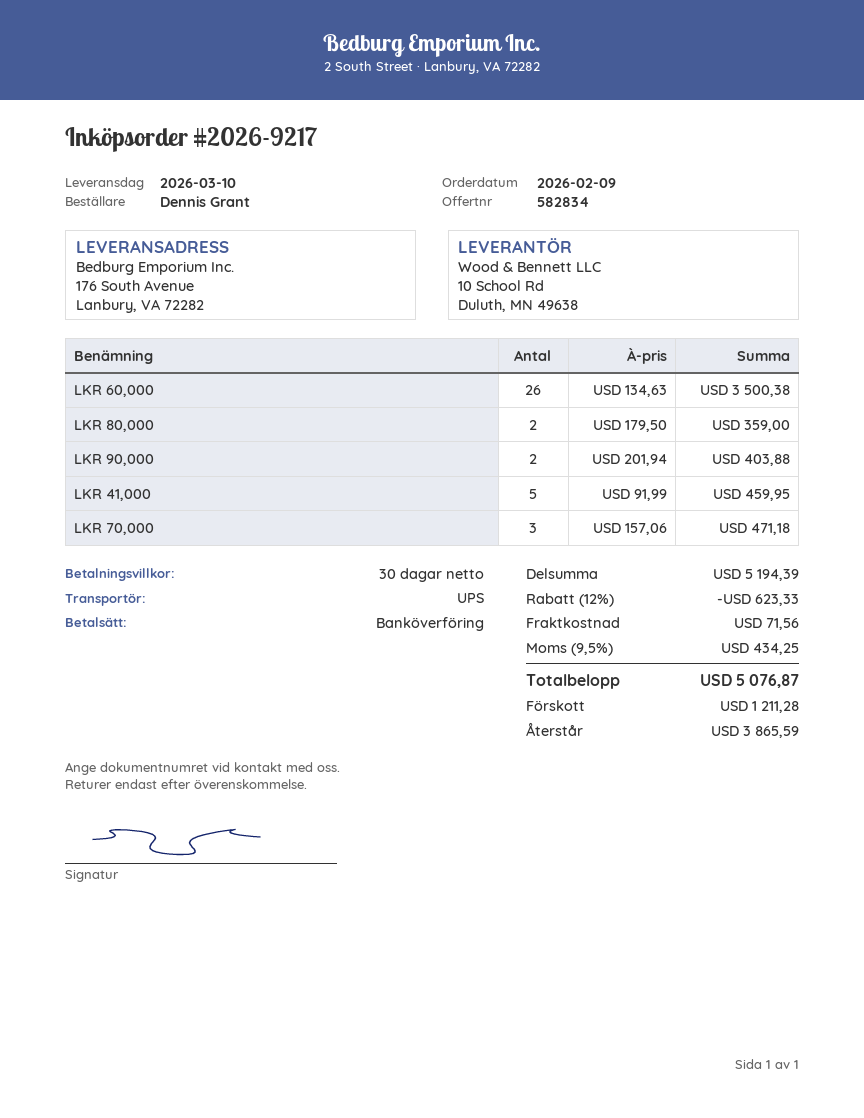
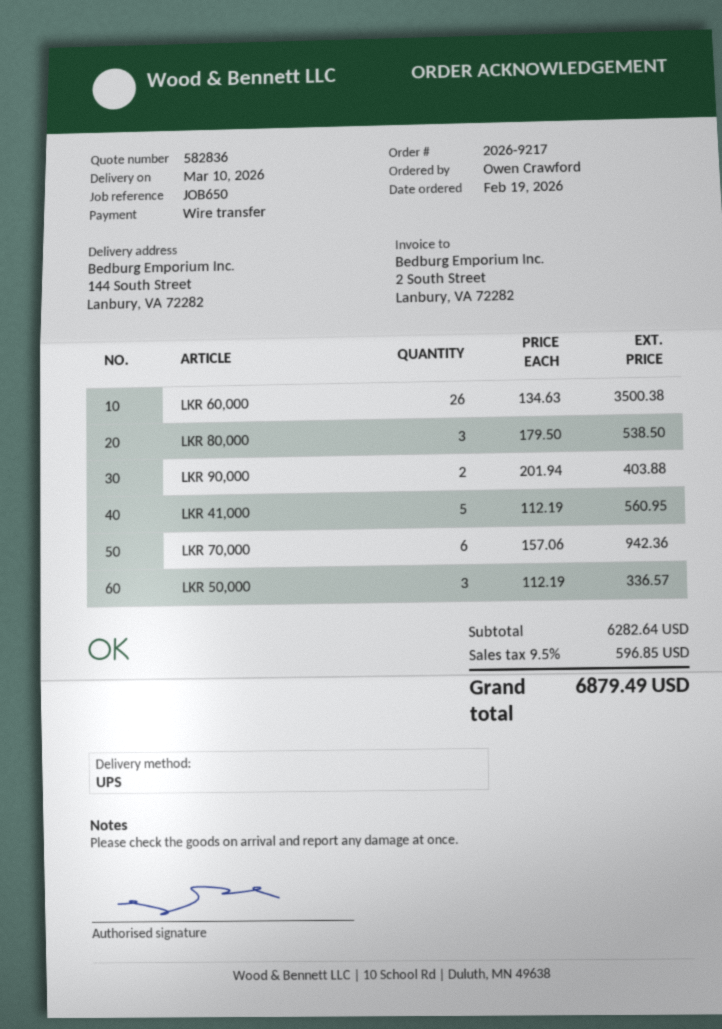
quote number: 582834 -> 582836
order date: 2026-02-09 -> 2026-02-19
ordered by: Dennis Grant -> Owen Crawford
ship to: 176 South Avenue, Lanbury, VA 72282 -> 144 South Street, Lanbury, VA 72282
LKR 80,000: 2 x 179.50 = 359.00 -> 3 x 179.50 = 538.50
LKR 41,000: 5 x 91.99 = 459.95 -> 5 x 112.19 = 560.95
LKR 70,000: 3 x 157.06 = 471.18 -> 6 x 157.06 = 942.36
LKR 50,000: none -> 3 x 112.19 = 336.57
subtotal: 5194.39 -> 6282.64
discount: 12% = 623.33 -> none
shipping: 71.56 -> none
tax: 9.5% = 434.25 -> 9.5% = 596.85
total: 5076.87 -> 6879.49

